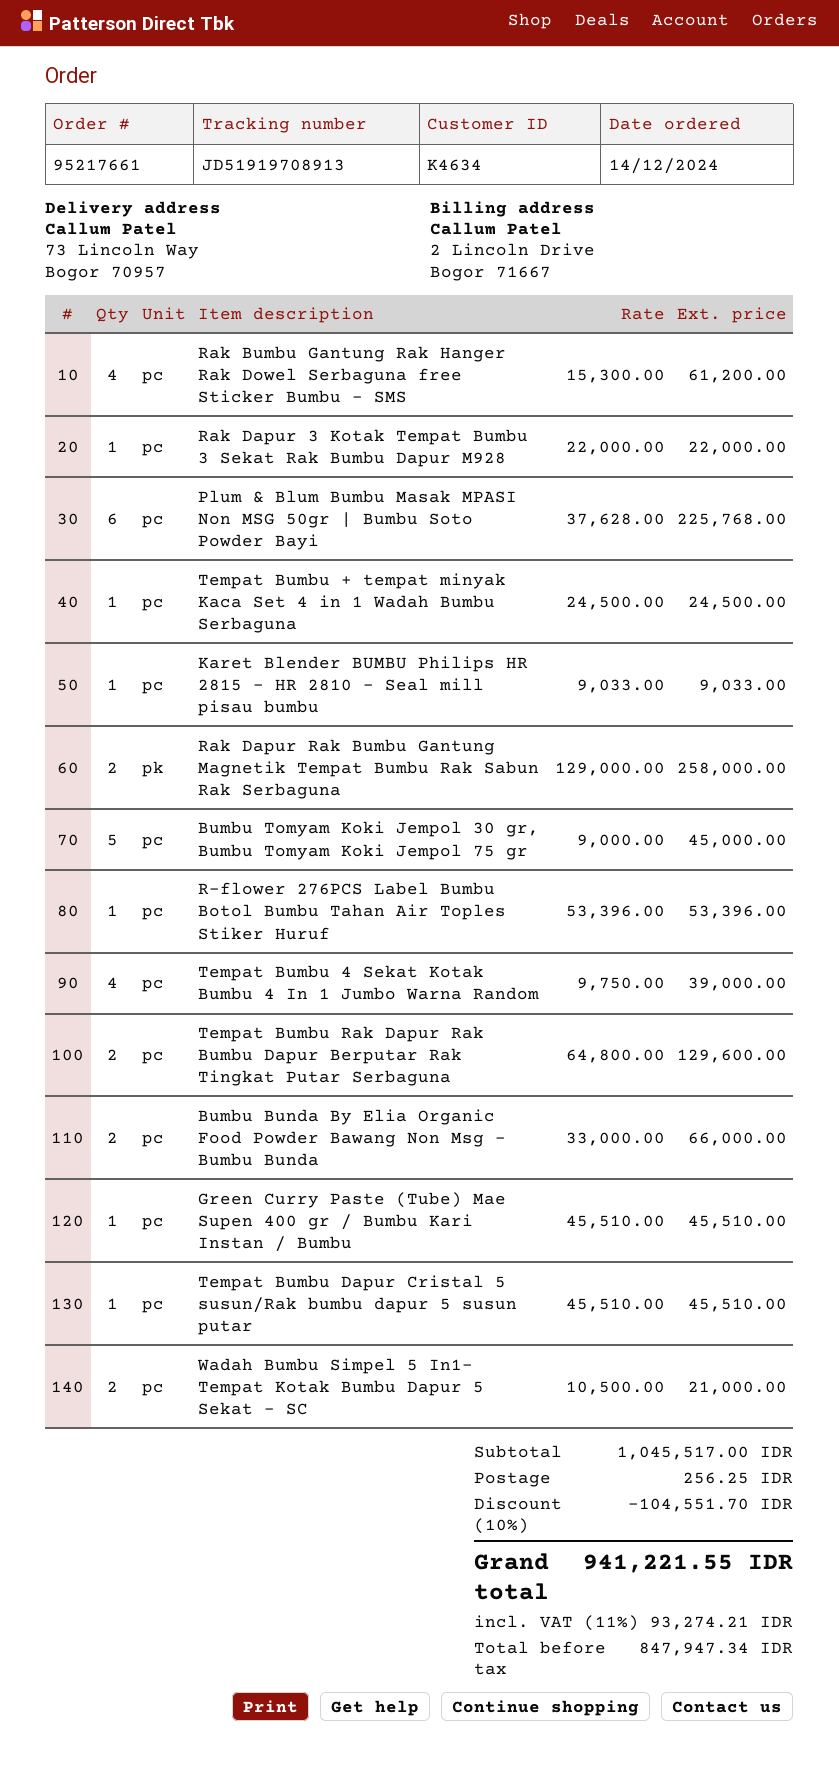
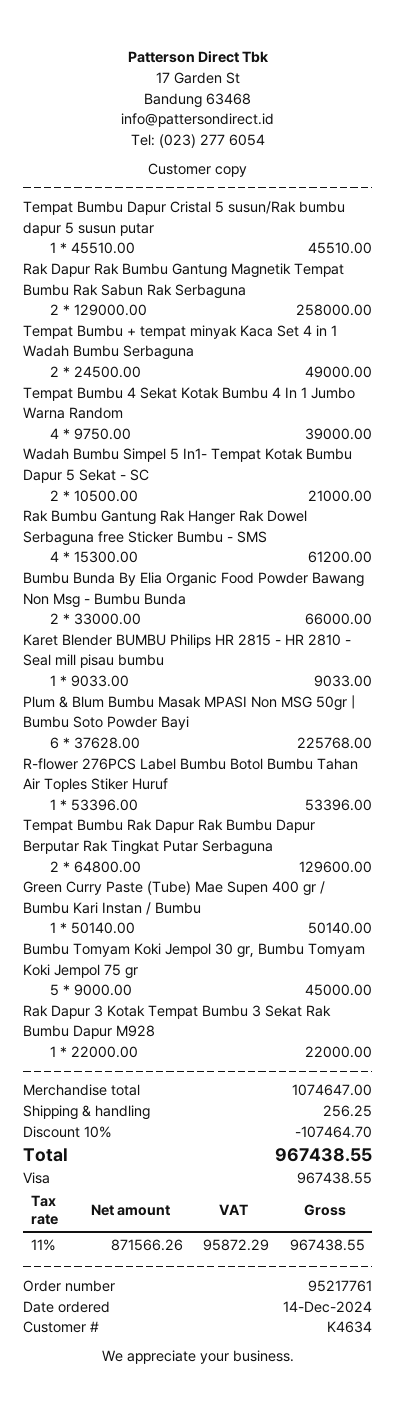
order number: 95217661 -> 95217761
Tempat Bumbu + tempat minyak Kaca Set 4 in 1 Wadah Bumbu Serbaguna: 1 x 24500.00 = 24500.00 -> 2 x 24500.00 = 49000.00
Green Curry Paste (Tube) Mae Supen 400 gr / Bumbu Kari Instan / Bumbu: 1 x 45510.00 = 45510.00 -> 1 x 50140.00 = 50140.00
subtotal: 1045517.00 -> 1074647.00
discount: 10% = 104551.70 -> 10% = 107464.70
net: 847947.34 -> 871566.26
tax: 11% = 93274.21 -> 11% = 95872.29
total: 941221.55 -> 967438.55

